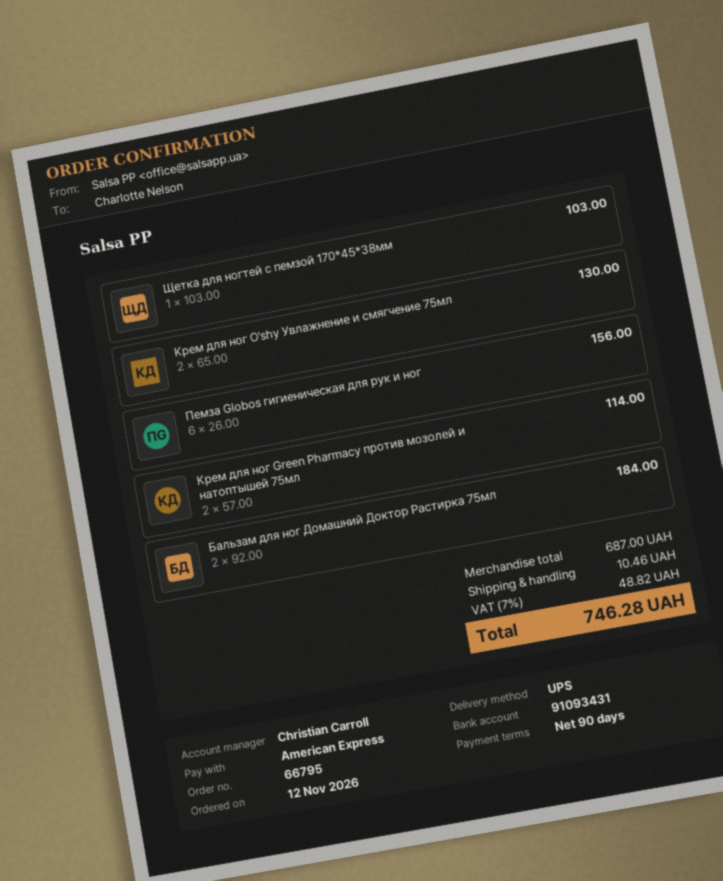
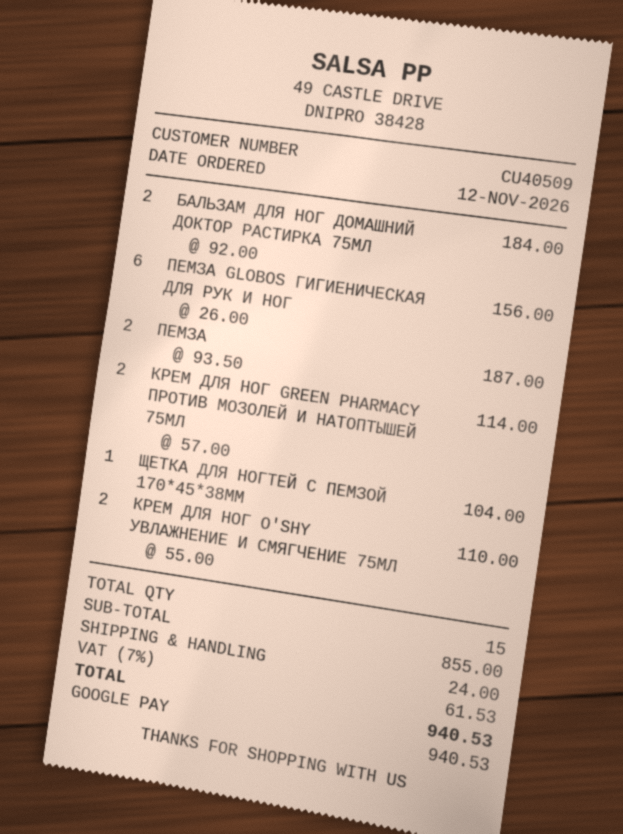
payment method: American Express -> Google Pay
Щетка для ногтей с пемзой 170*45*38мм: 1 x 103.00 = 103.00 -> 1 x 104.00 = 104.00
Крем для ног O'shy Увлажнение и смягчение 75мл: 2 x 65.00 = 130.00 -> 2 x 55.00 = 110.00
ПЕМЗА: none -> 2 x 93.50 = 187.00
subtotal: 687.00 -> 855.00
shipping: 10.46 -> 24.00
tax: 7% = 48.82 -> 7% = 61.53
total: 746.28 -> 940.53

